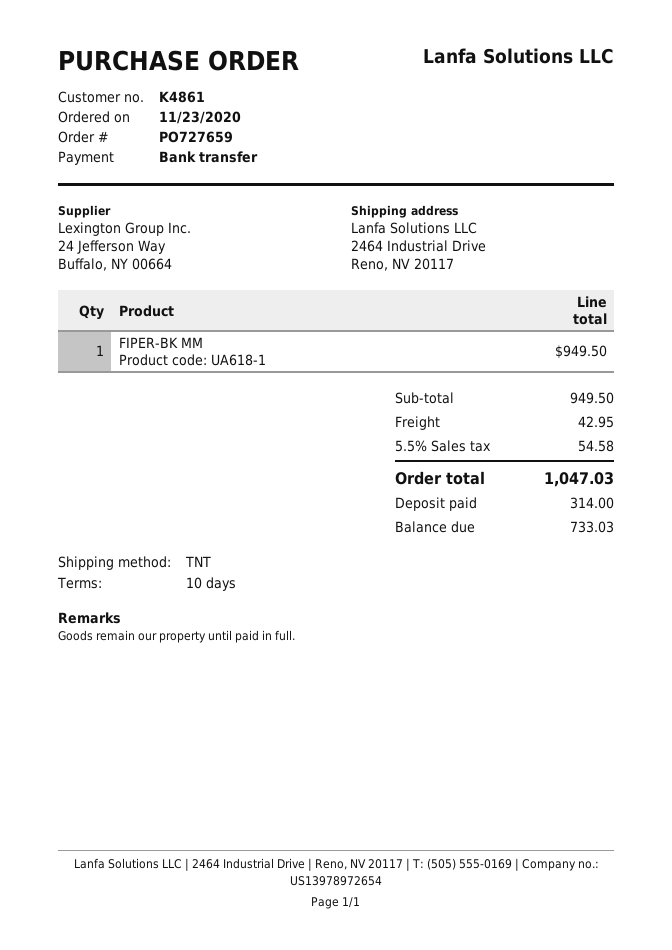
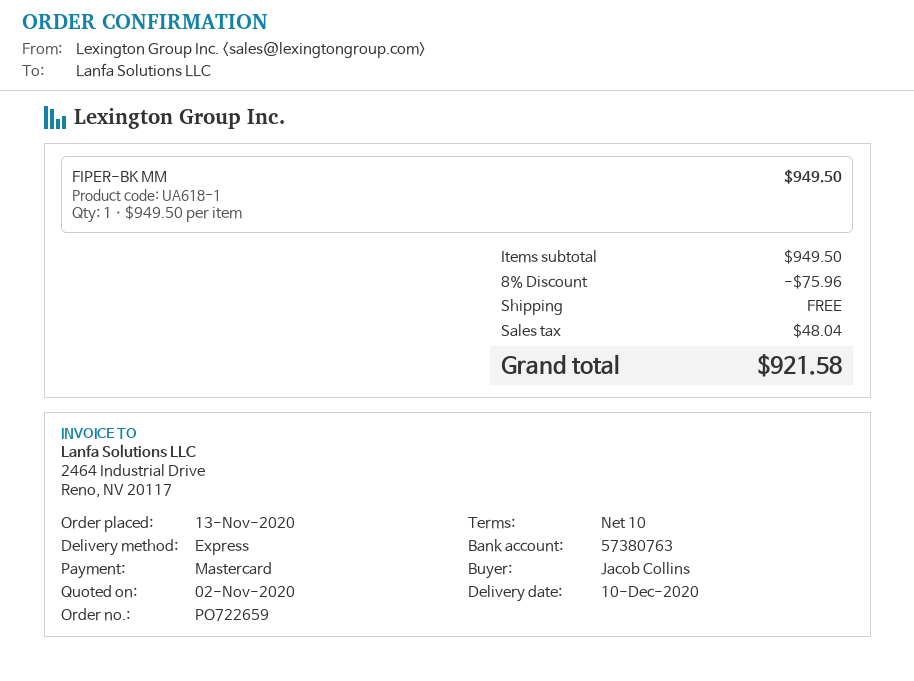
order number: PO727659 -> PO722659
order date: 2020-11-23 -> 2020-11-13
payment method: bank transfer -> Mastercard
shipping method: TNT -> express
discount: none -> 8% = 75.96
shipping: 42.95 -> 0.00
tax: 54.58 -> 48.04
total: 1047.03 -> 921.58

